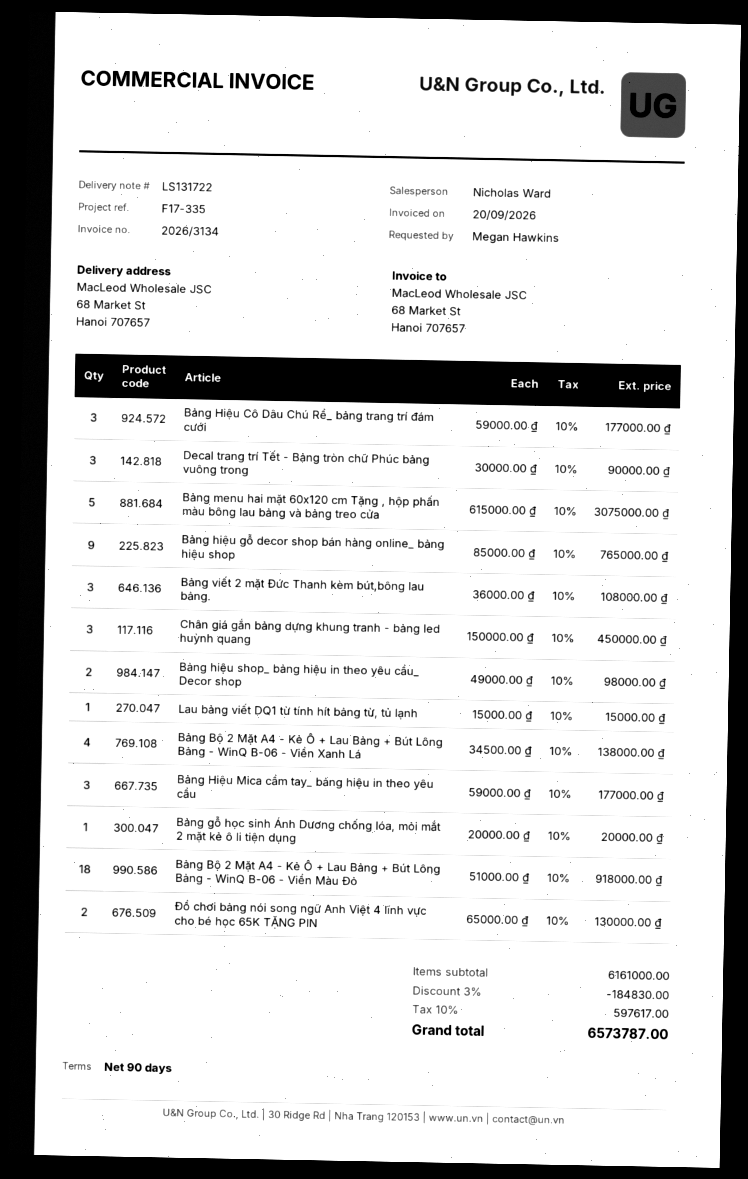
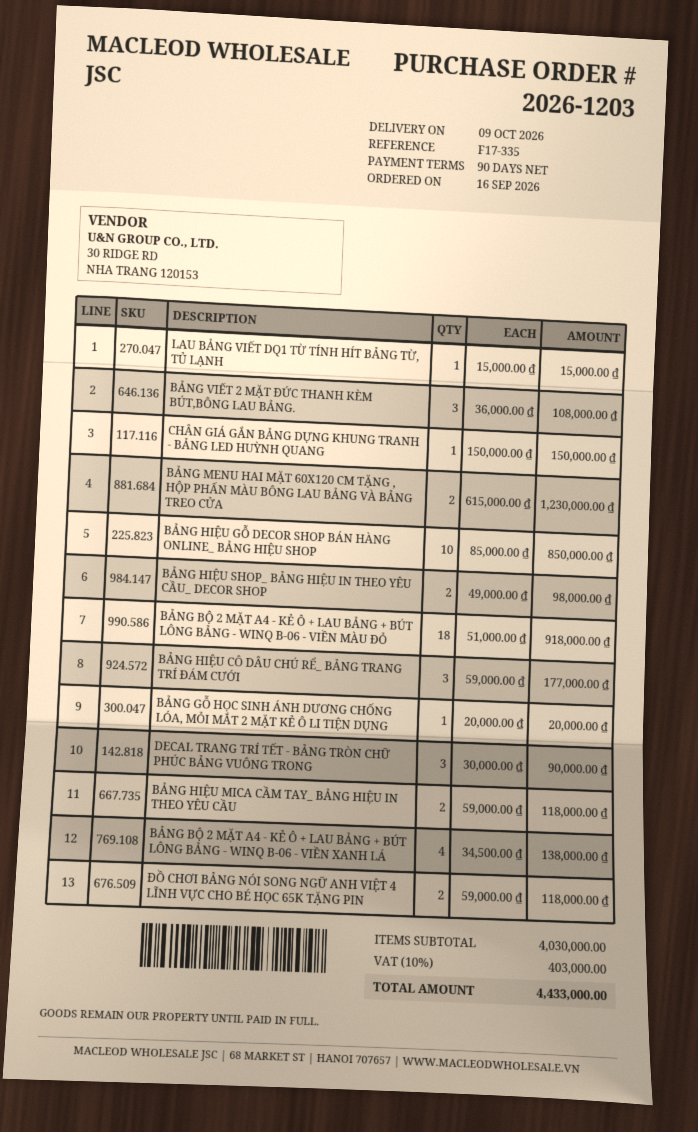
Bảng menu hai mặt 60x120 cm Tặng , hộp phấn màu bông lau bảng và bảng treo cửa: 5 x 615000.00 = 3075000.00 -> 2 x 615000.00 = 1230000.00
Bảng hiệu gỗ decor shop bán hàng online_ bảng hiệu shop: 9 x 85000.00 = 765000.00 -> 10 x 85000.00 = 850000.00
Chân giá gắn bảng dựng khung tranh - bảng led huỳnh quang: 3 x 150000.00 = 450000.00 -> 1 x 150000.00 = 150000.00
Bảng Hiệu Mica cầm tay_ bảng hiệu in theo yêu cầu: 3 x 59000.00 = 177000.00 -> 2 x 59000.00 = 118000.00
Đồ chơi bảng nói song ngữ Anh Việt 4 lĩnh vực cho bé học 65K TẶNG PIN: 2 x 65000.00 = 130000.00 -> 2 x 59000.00 = 118000.00
subtotal: 6161000.00 -> 4030000.00
discount: 3% = 184830.00 -> none
tax: 10% = 597617.00 -> 10% = 403000.00
total: 6573787.00 -> 4433000.00

